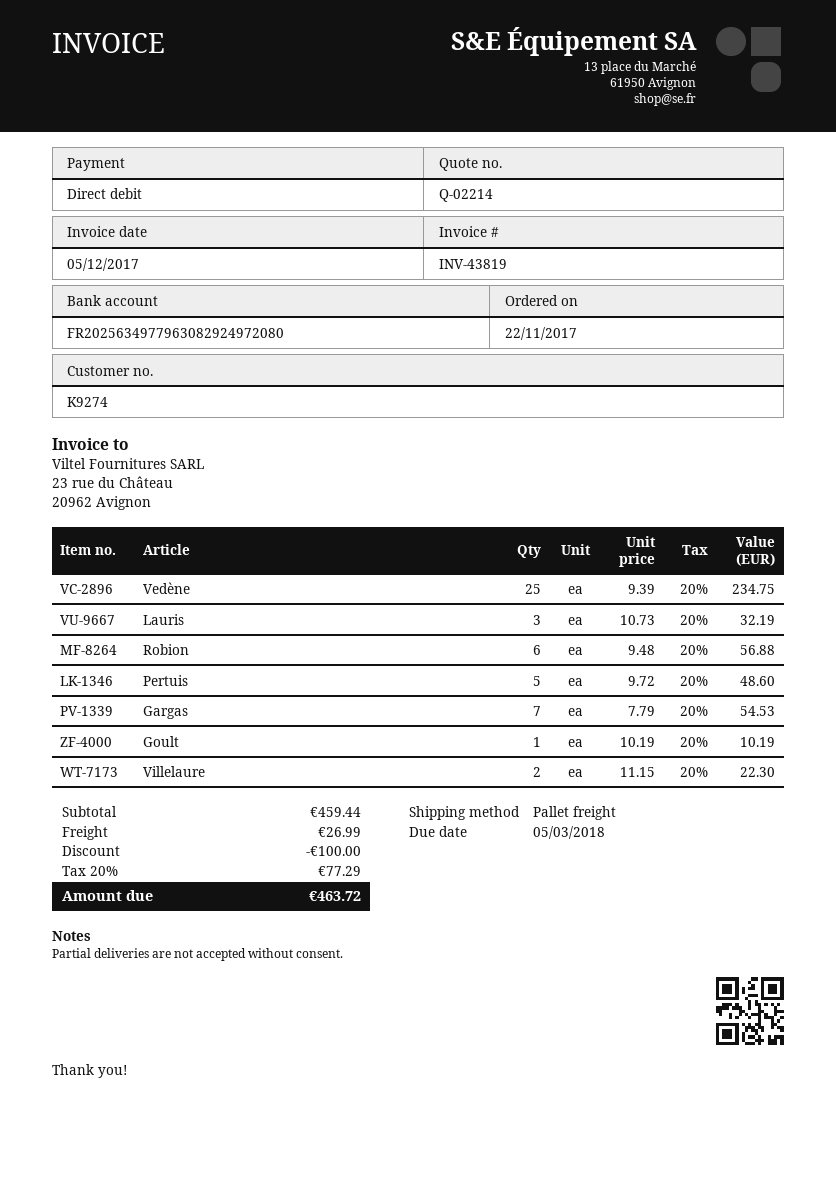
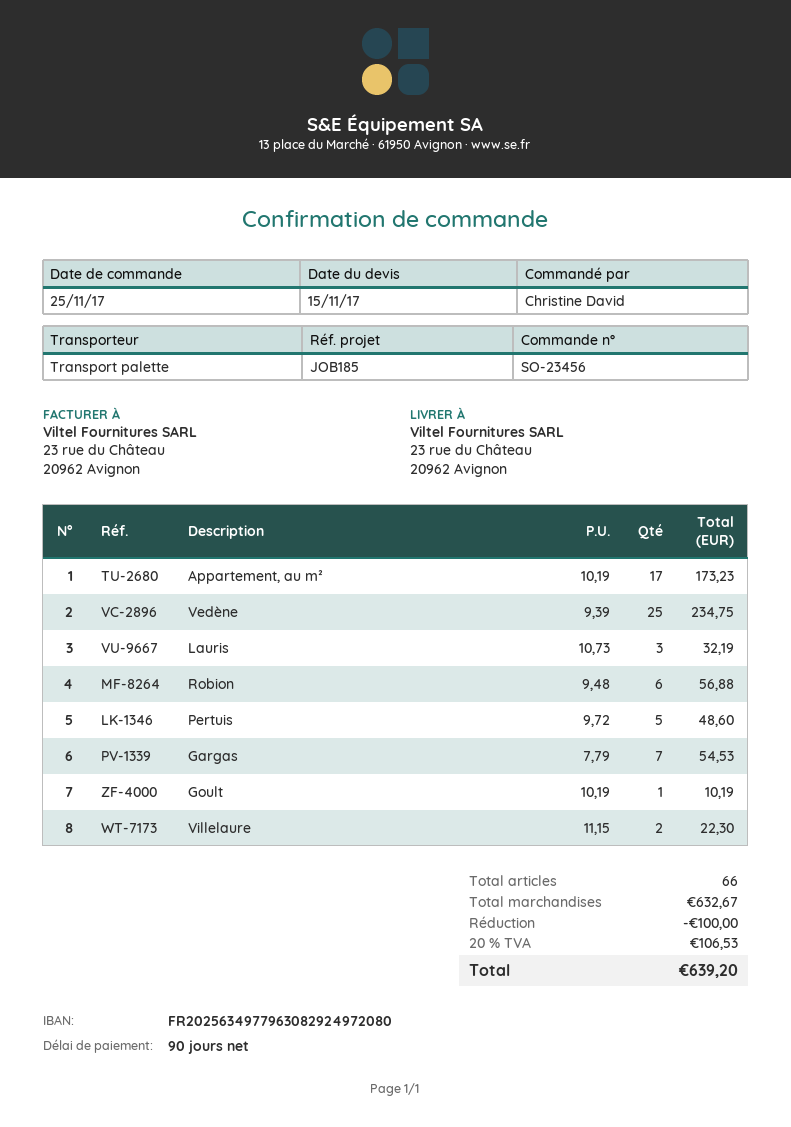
order date: 2017-11-22 -> 2017-11-25
Appartement, au m²: none -> 17 x 10.19 = 173.23
subtotal: 459.44 -> 632.67
shipping: 26.99 -> none
tax: 20% = 77.29 -> 20% = 106.53
total: 463.72 -> 639.20

